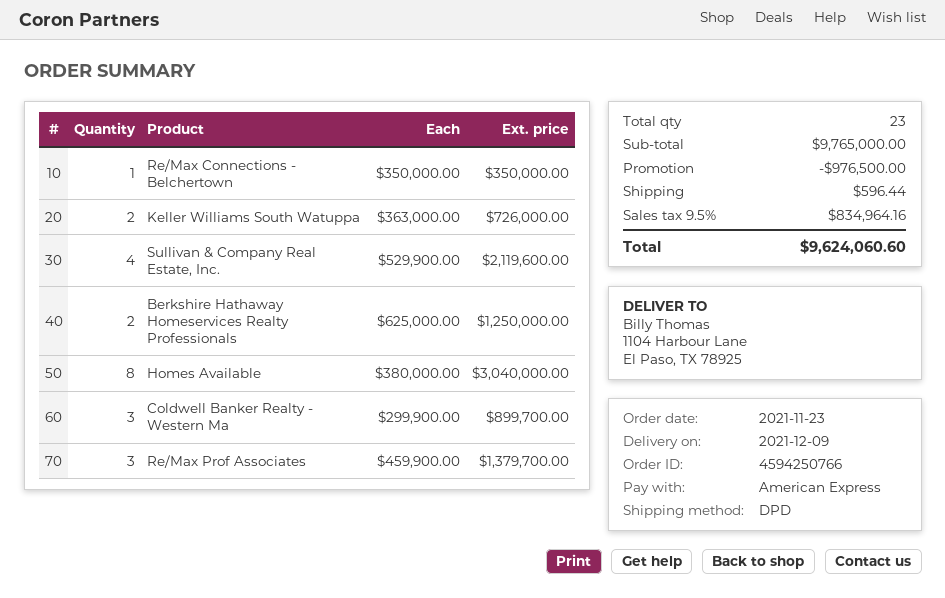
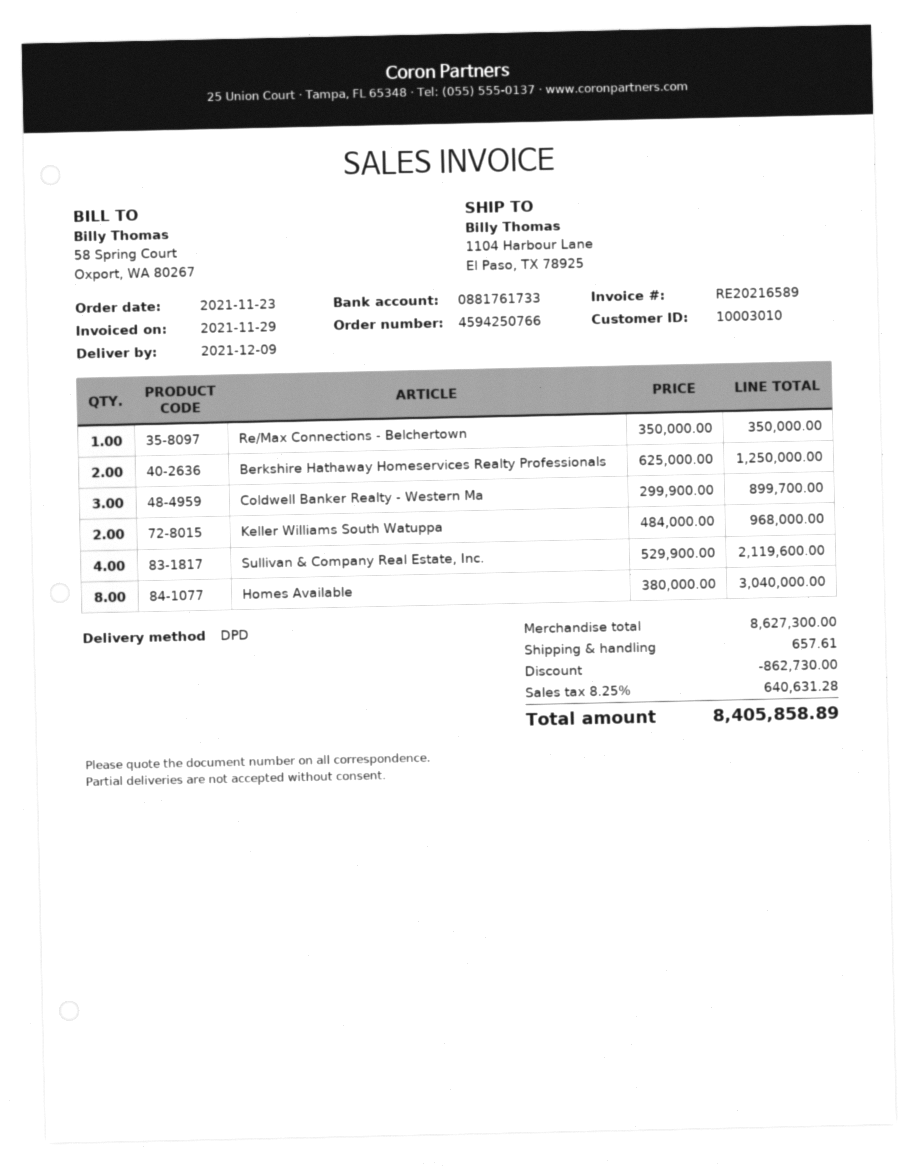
Keller Williams South Watuppa: 2 x 363000.00 = 726000.00 -> 2 x 484000.00 = 968000.00
Re/Max Prof Associates: 3 x 459900.00 = 1379700.00 -> none
subtotal: 9765000.00 -> 8627300.00
discount: 976500.00 -> 862730.00
shipping: 596.44 -> 657.61
tax: 9.5% = 834964.16 -> 8.25% = 640631.28
total: 9624060.60 -> 8405858.89

